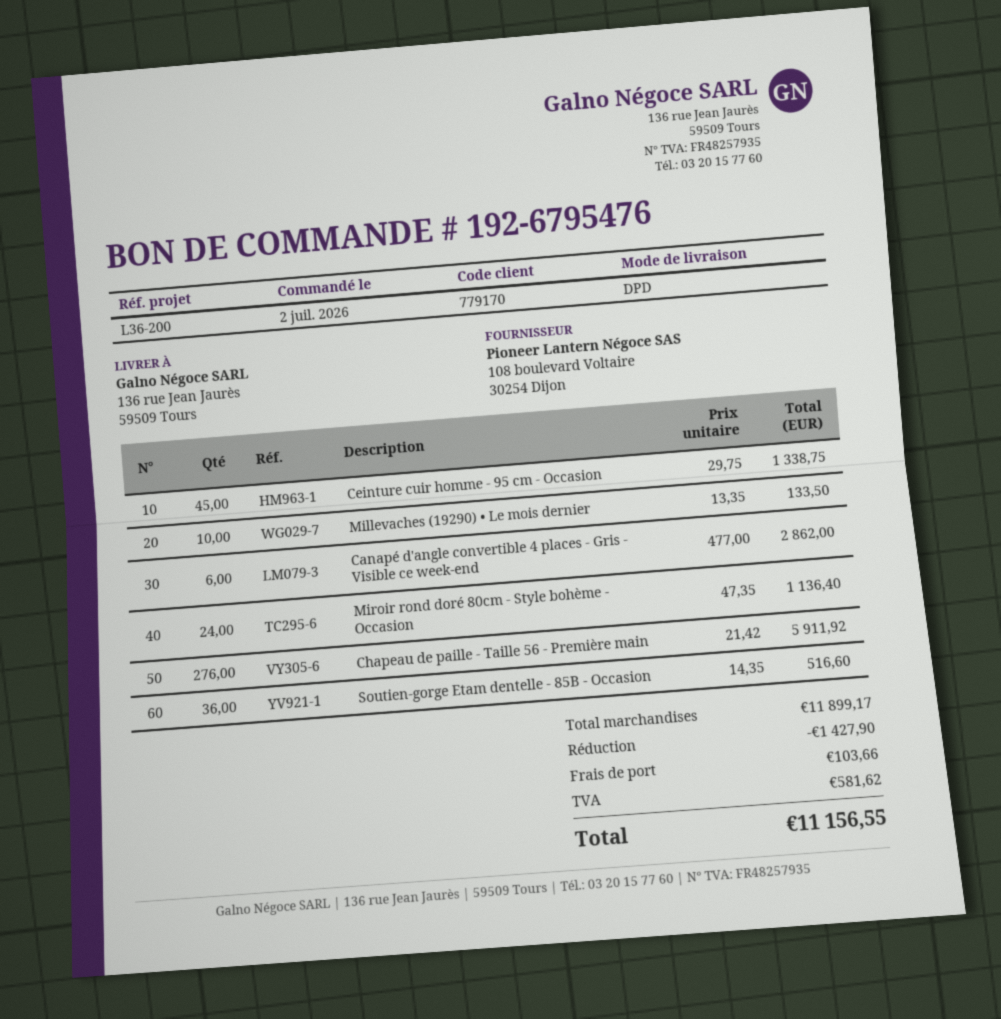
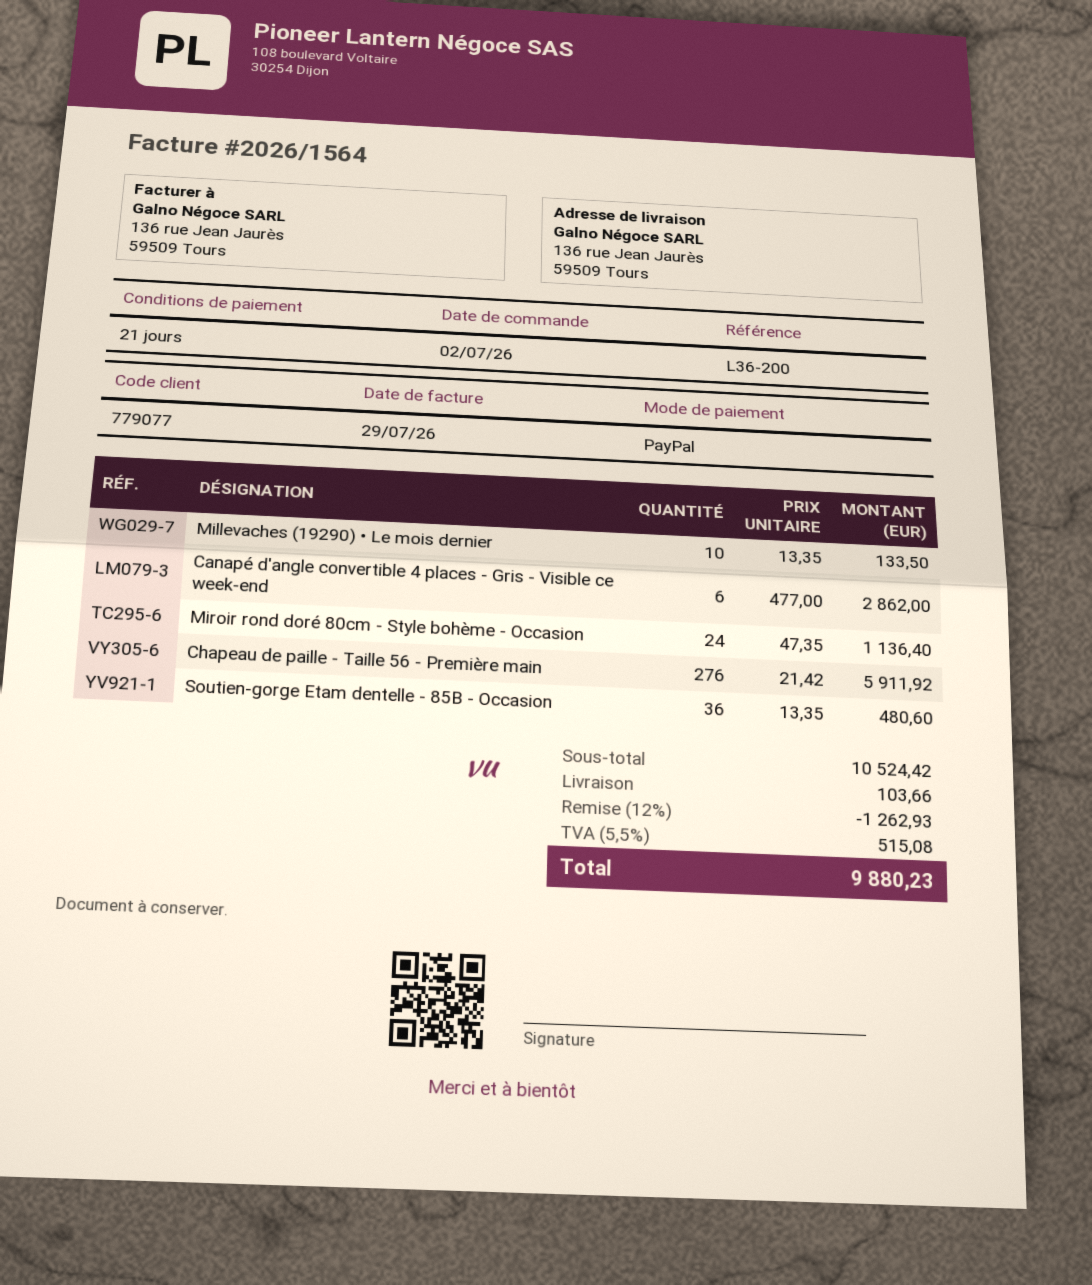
customer number: 779170 -> 779077
Ceinture cuir homme - 95 cm - Occasion: 45 x 29.75 = 1338.75 -> none
Soutien-gorge Etam dentelle - 85B - Occasion: 36 x 14.35 = 516.60 -> 36 x 13.35 = 480.60
subtotal: 11899.17 -> 10524.42
discount: 1427.90 -> 1262.93
tax: 581.62 -> 515.08
total: 11156.55 -> 9880.23

